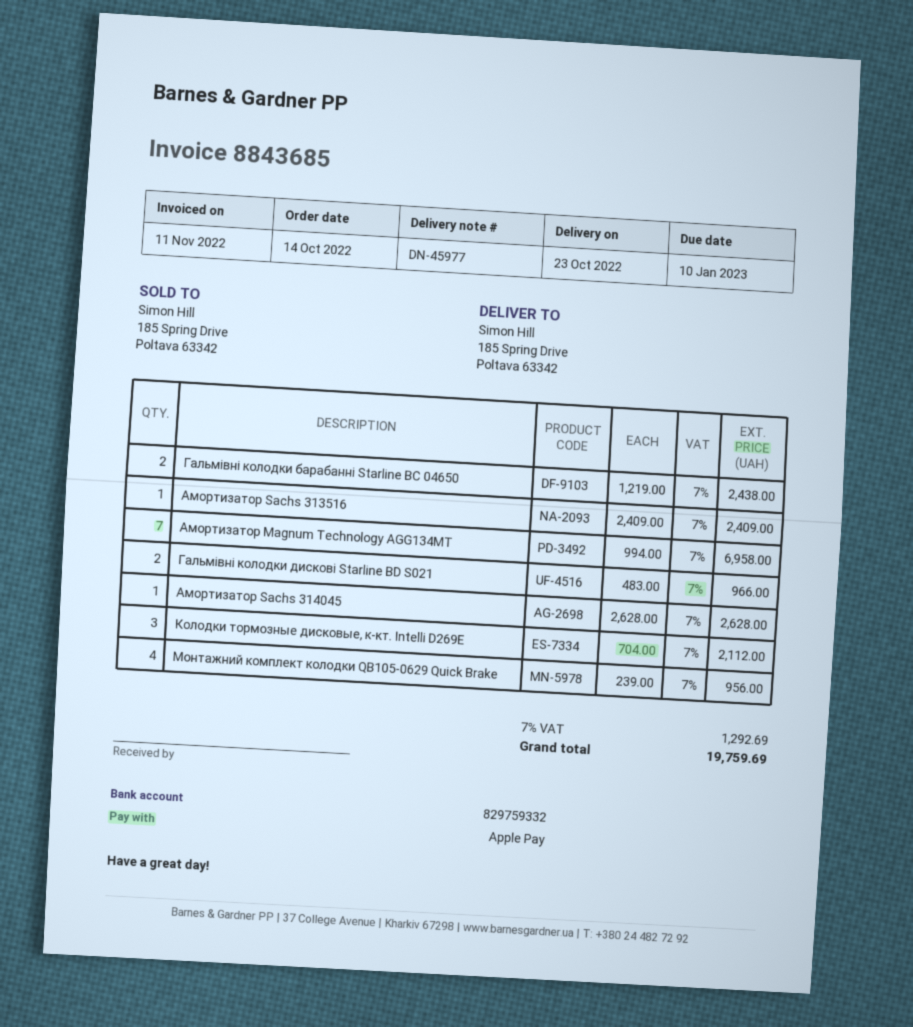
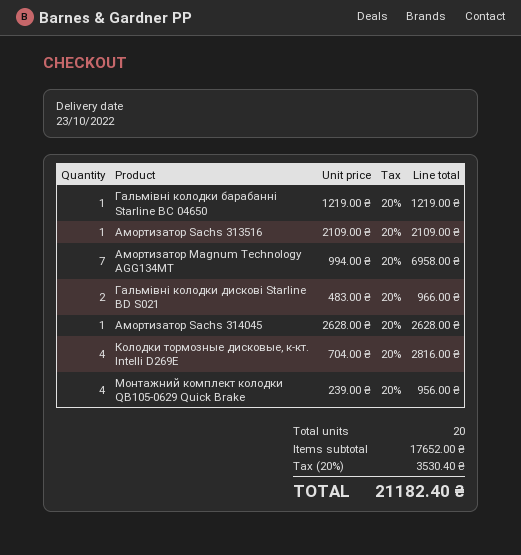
Гальмівні колодки барабанні Starline BC 04650: 2 x 1219.00 = 2438.00 -> 1 x 1219.00 = 1219.00
Амортизатор Sachs 313516: 1 x 2409.00 = 2409.00 -> 1 x 2109.00 = 2109.00
Колодки тормозные дисковые, к-кт. Intelli D269E: 3 x 704.00 = 2112.00 -> 4 x 704.00 = 2816.00
tax: 7% = 1292.69 -> 20% = 3530.40
total: 19759.69 -> 21182.40

